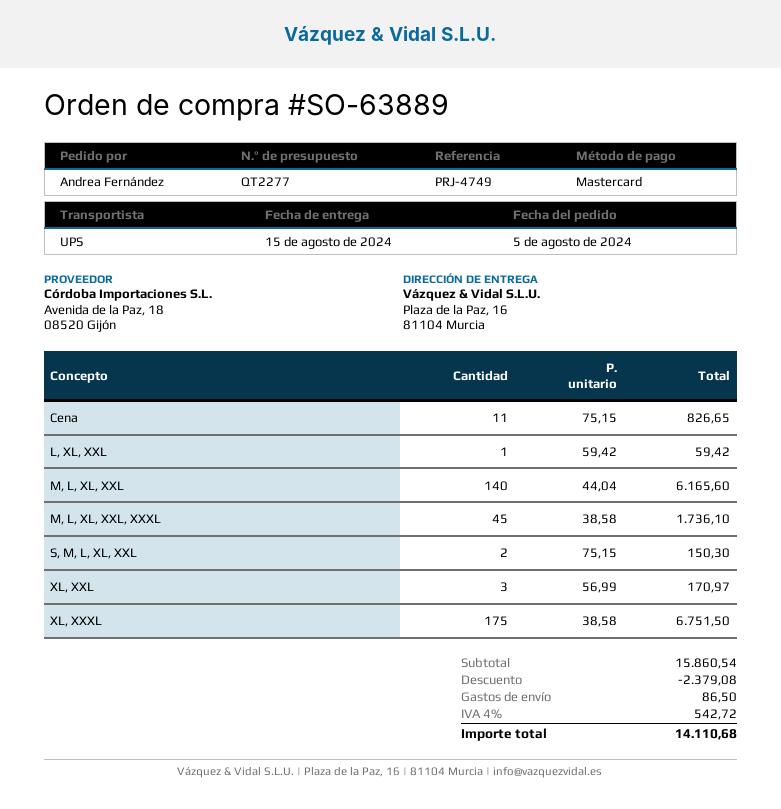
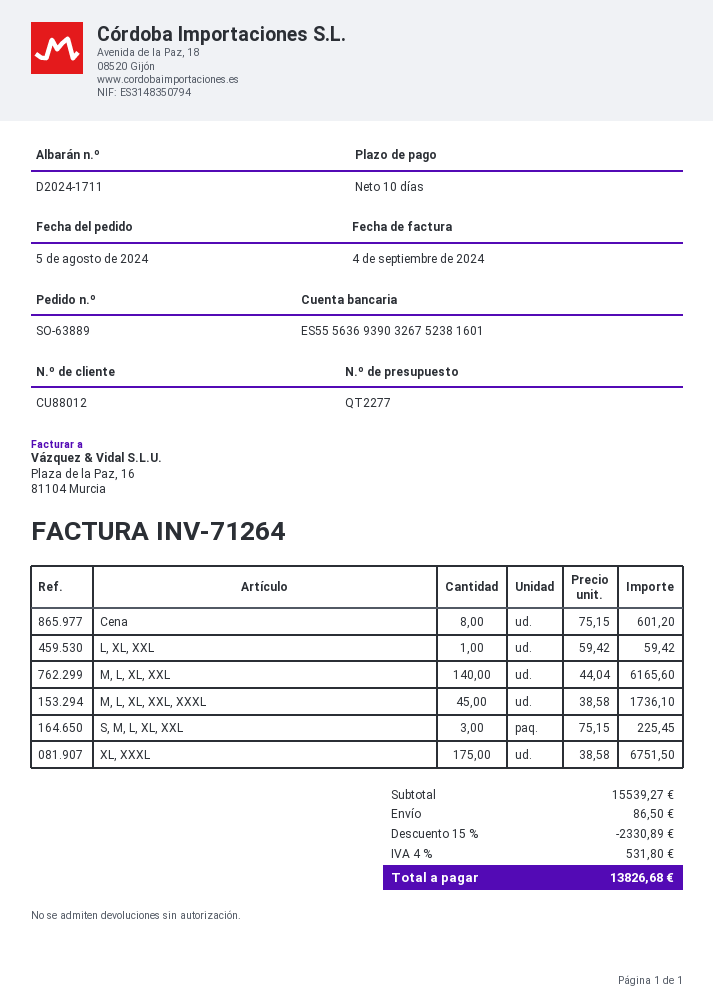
Cena: 11 x 75.15 = 826.65 -> 8 x 75.15 = 601.20
S, M, L, XL, XXL: 2 x 75.15 = 150.30 -> 3 x 75.15 = 225.45
XL, XXL: 3 x 56.99 = 170.97 -> none
subtotal: 15860.54 -> 15539.27
discount: 2379.08 -> 2330.89
tax: 4% = 542.72 -> 4% = 531.80
total: 14110.68 -> 13826.68

